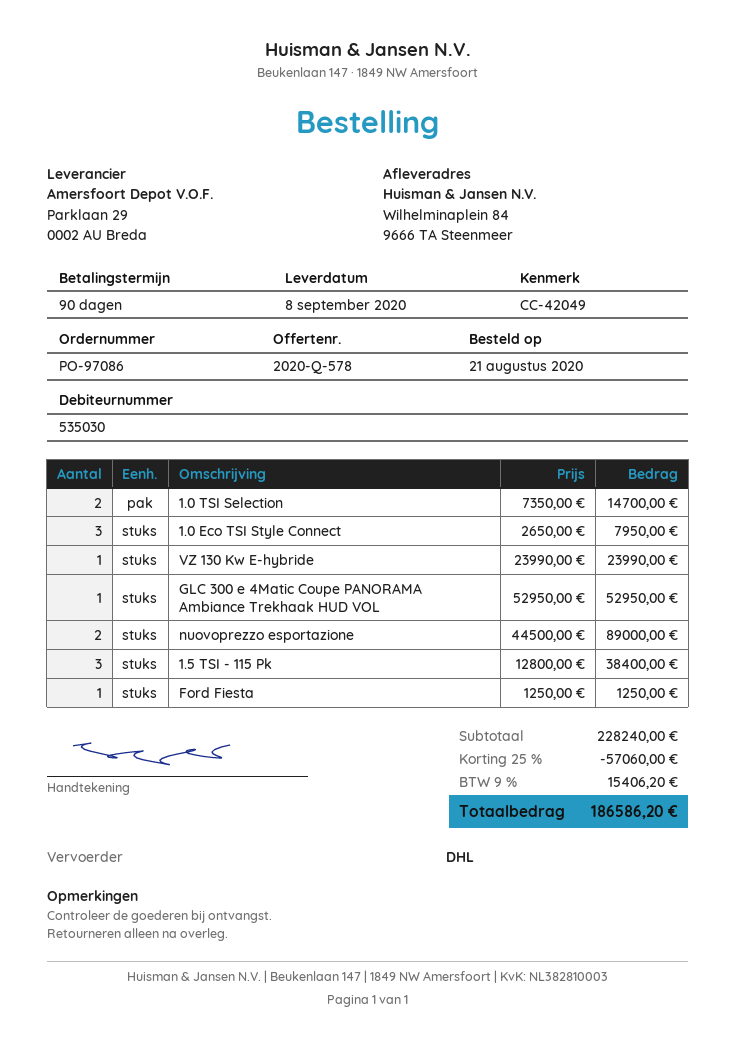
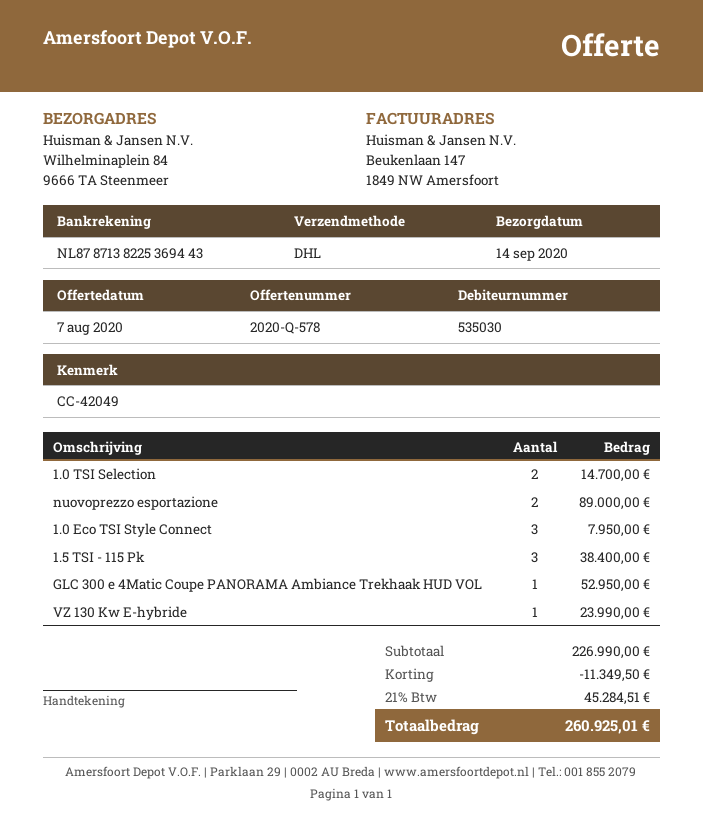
delivery date: 2020-09-08 -> 2020-09-14
Ford Fiesta: 1 for 1250.00 -> none
subtotal: 228240.00 -> 226990.00
discount: 57060.00 -> 11349.50
tax: 9% = 15406.20 -> 21% = 45284.51
total: 186586.20 -> 260925.01

